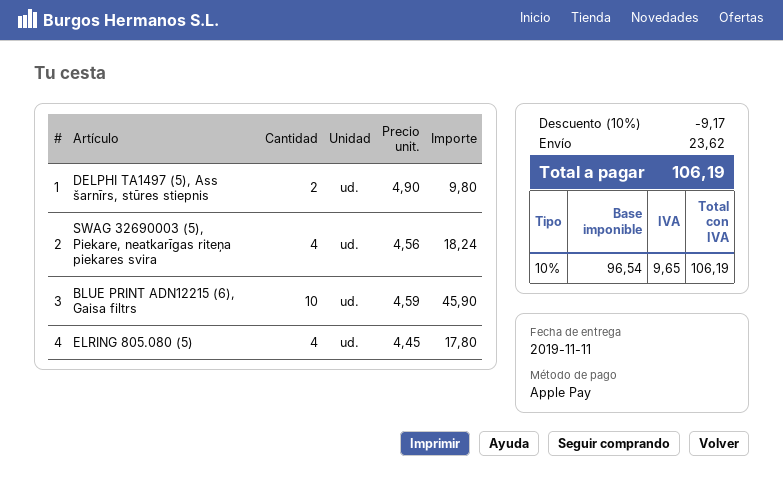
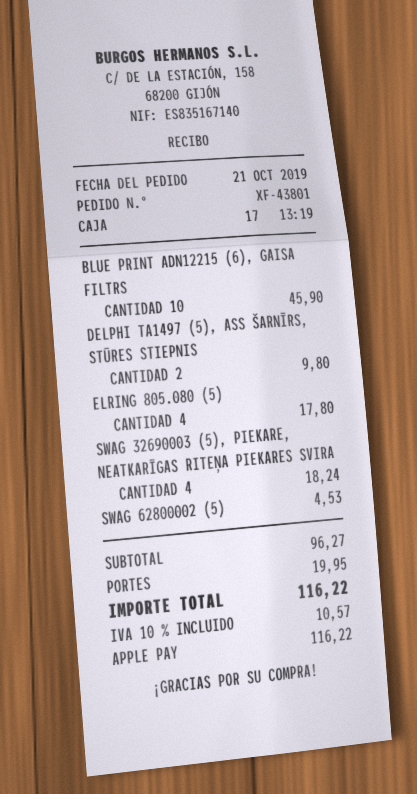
SWAG 62800002 (5): none -> 1 for 4.53
discount: 10% = 9.17 -> none
shipping: 23.62 -> 19.95
tax: 10% = 9.65 -> 10% = 10.57
total: 106.19 -> 116.22

